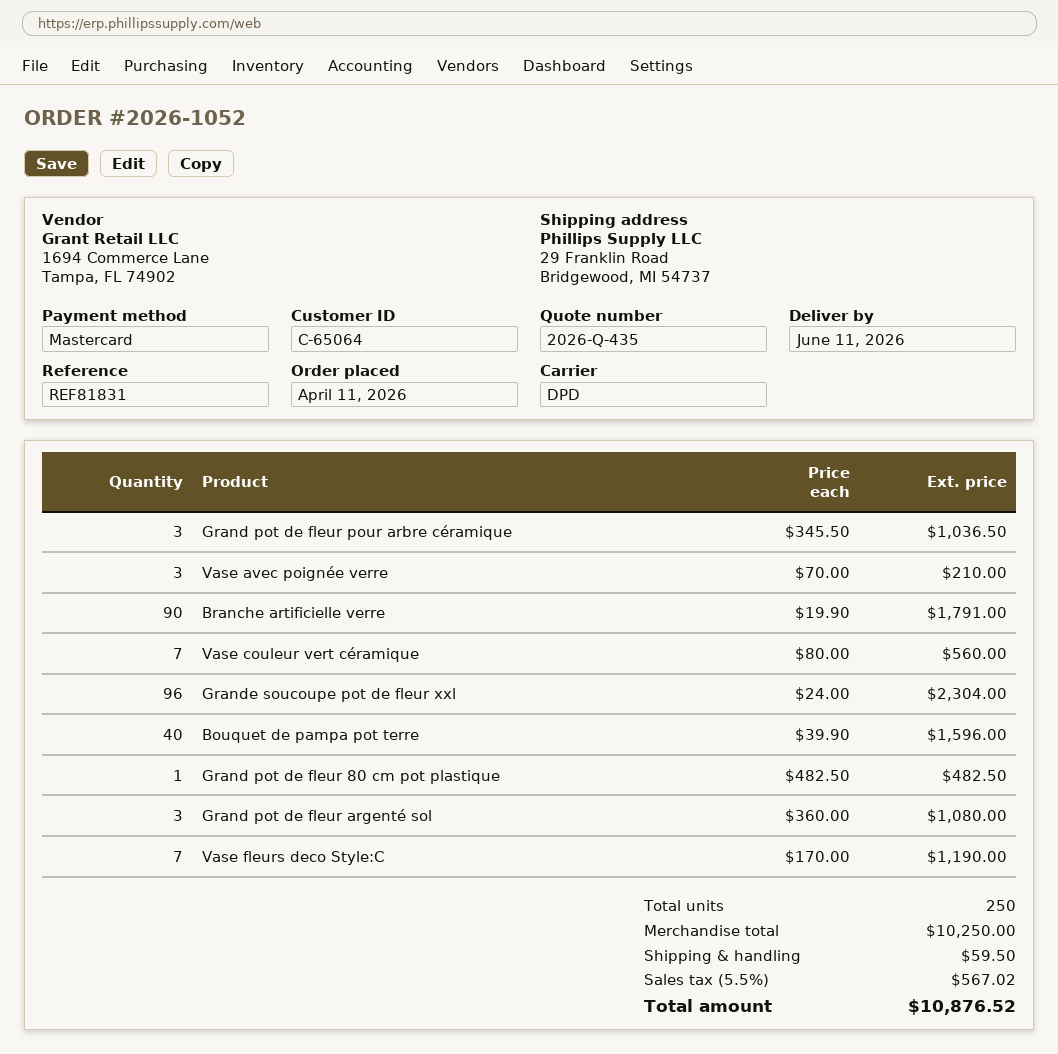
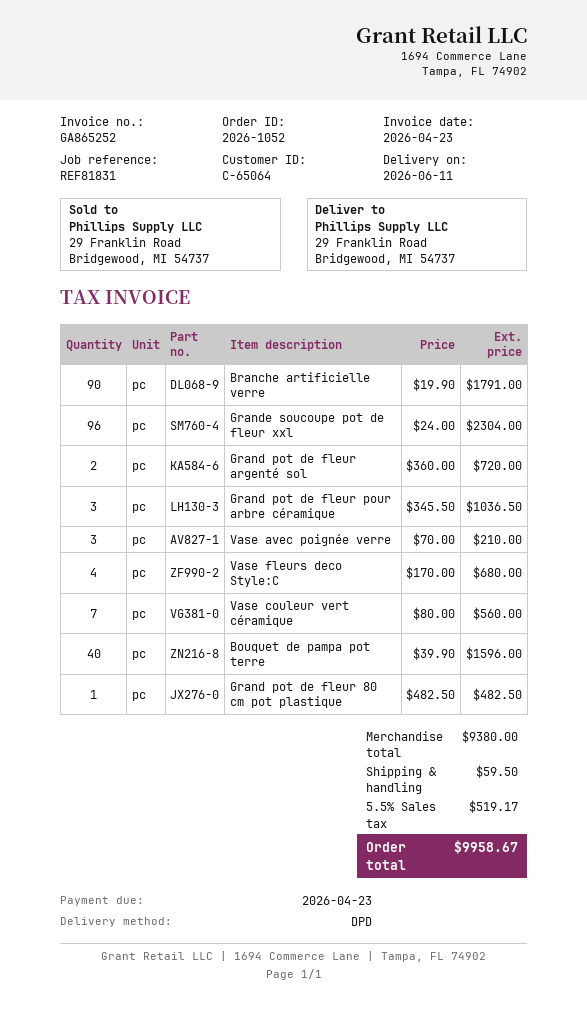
Grand pot de fleur argenté sol: 3 x 360.00 = 1080.00 -> 2 x 360.00 = 720.00
Vase fleurs deco Style:C: 7 x 170.00 = 1190.00 -> 4 x 170.00 = 680.00
subtotal: 10250.00 -> 9380.00
tax: 5.5% = 567.02 -> 5.5% = 519.17
total: 10876.52 -> 9958.67

